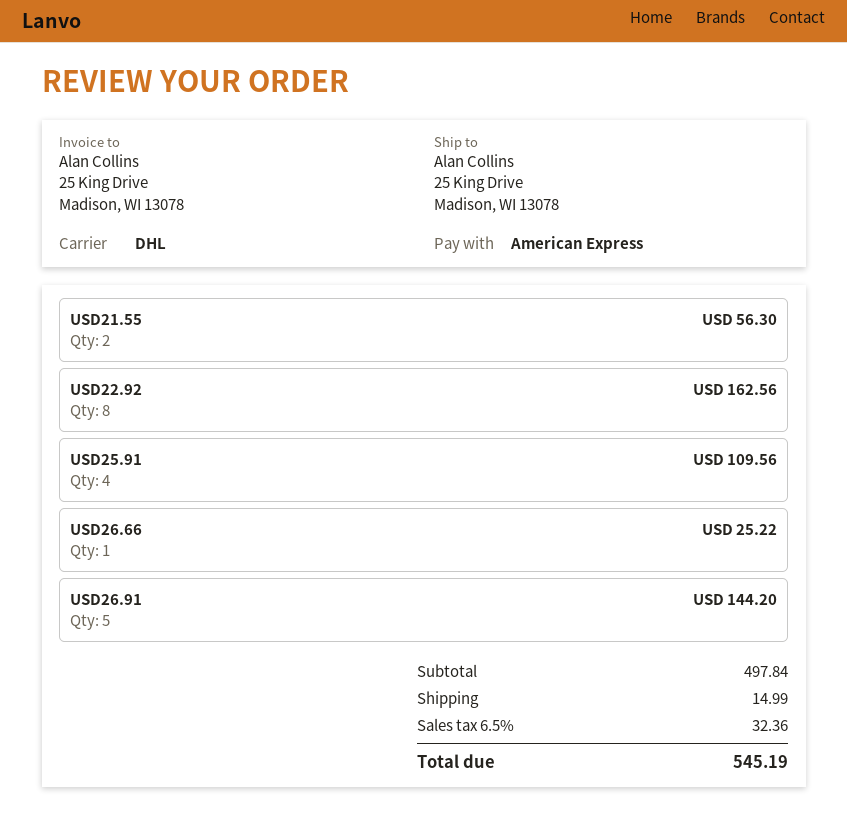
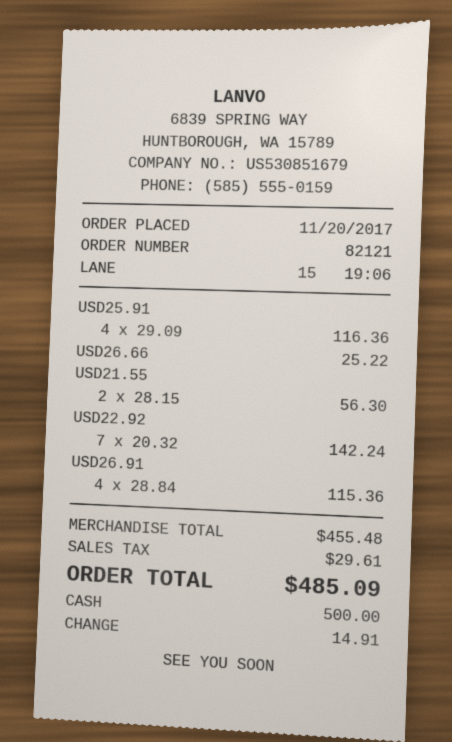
payment method: American Express -> cash
USD22.92: 8 for 162.56 -> 7 for 142.24
USD25.91: 4 for 109.56 -> 4 for 116.36
USD26.91: 5 for 144.20 -> 4 for 115.36
subtotal: 497.84 -> 455.48
shipping: 14.99 -> none
tax: 32.36 -> 29.61
total: 545.19 -> 485.09

